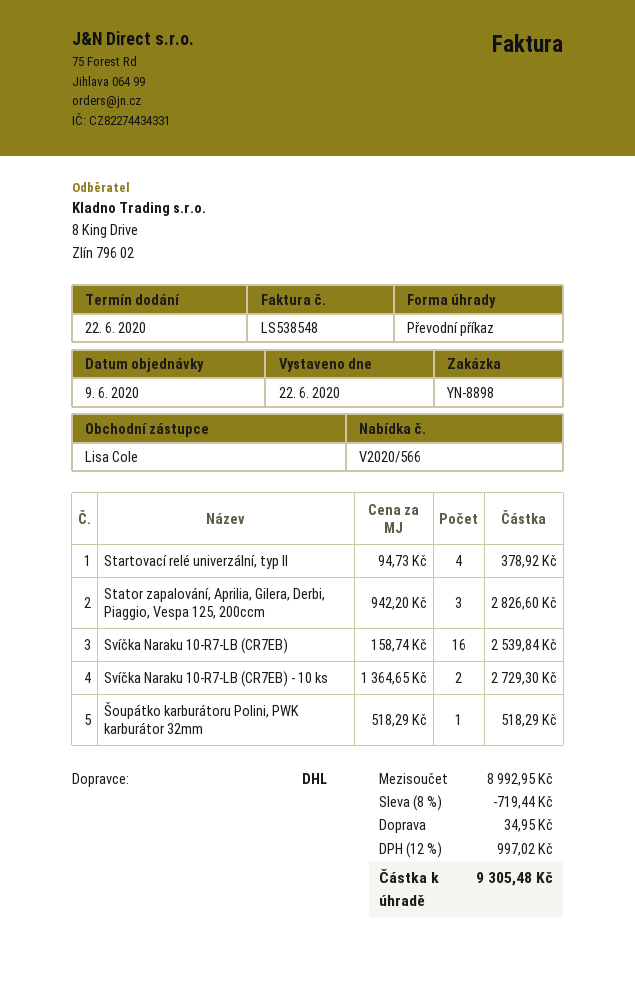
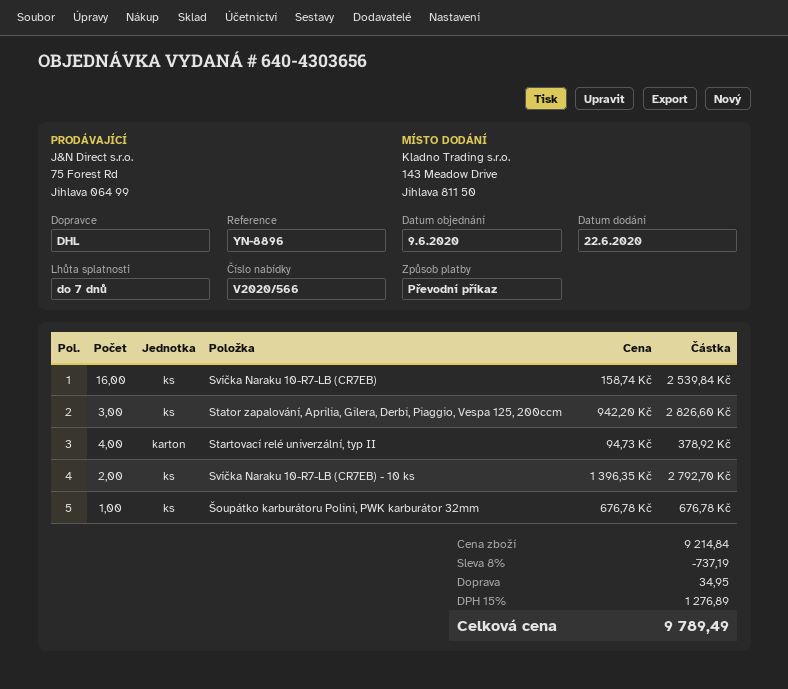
reference: YN-8898 -> YN-8896
Svíčka Naraku 10-R7-LB (CR7EB) - 10 ks: 2 x 1364.65 = 2729.30 -> 2 x 1396.35 = 2792.70
Šoupátko karburátoru Polini, PWK karburátor 32mm: 1 x 518.29 = 518.29 -> 1 x 676.78 = 676.78
subtotal: 8992.95 -> 9214.84
discount: 8% = 719.44 -> 8% = 737.19
tax: 12% = 997.02 -> 15% = 1276.89
total: 9305.48 -> 9789.49

